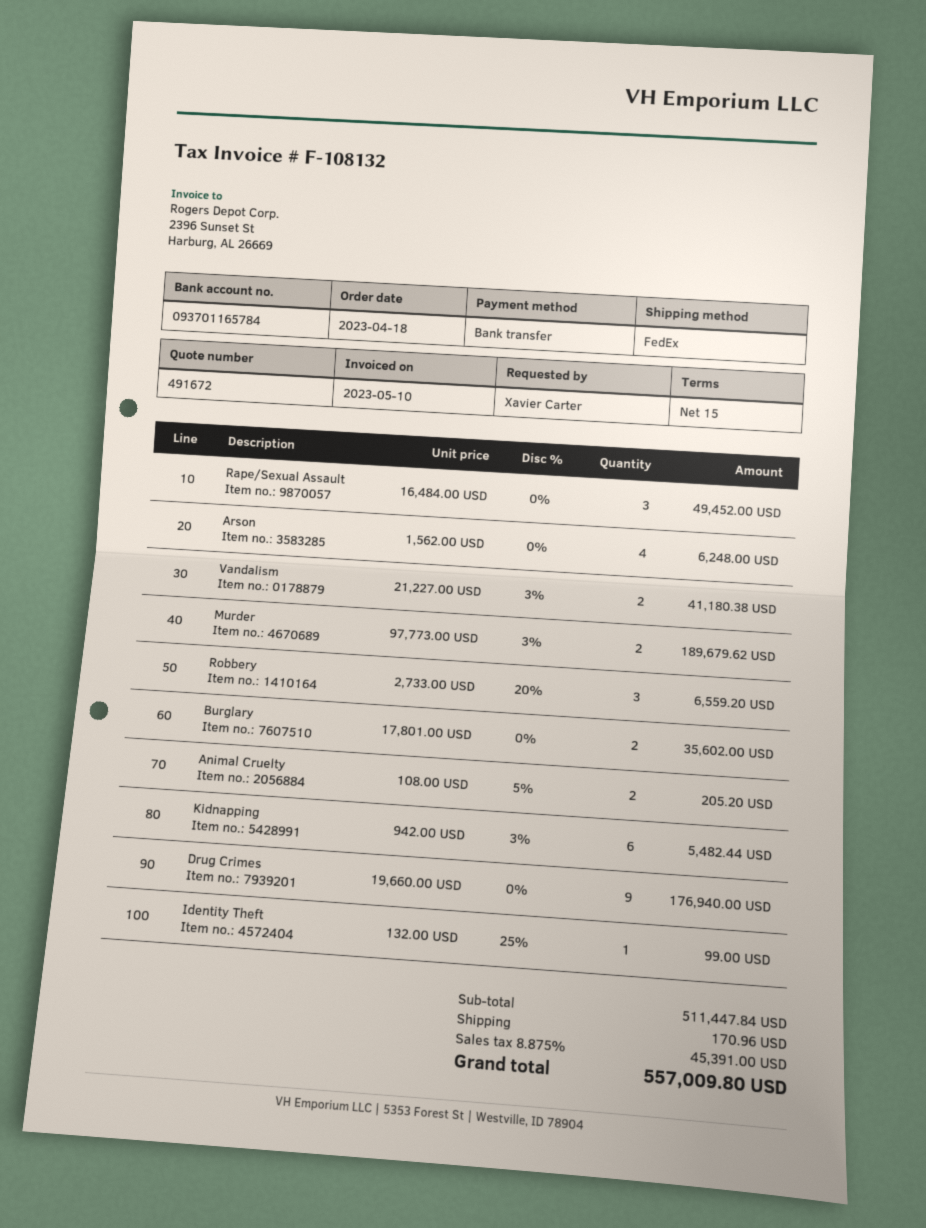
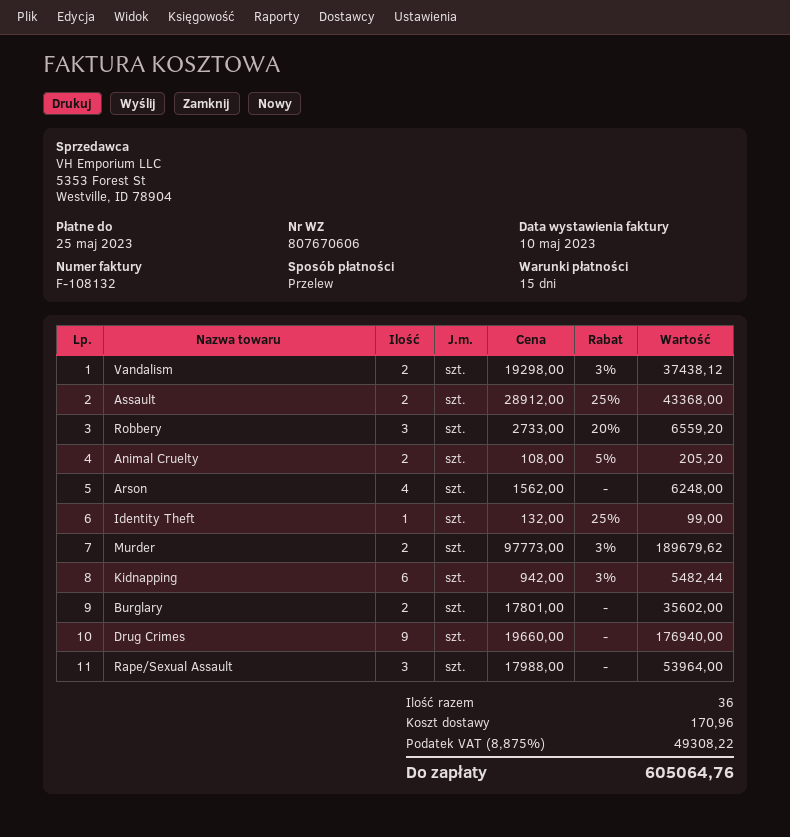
Rape/Sexual Assault: 3 x 16484.00 = 49452.00 -> 3 x 17988.00 = 53964.00
Vandalism: 2 x 21227.00 - 3% = 41180.38 -> 2 x 19298.00 - 3% = 37438.12
Assault: none -> 2 x 28912.00 - 25% = 43368.00
tax: 8.875% = 45391.00 -> 8.875% = 49308.22
total: 557009.80 -> 605064.76

